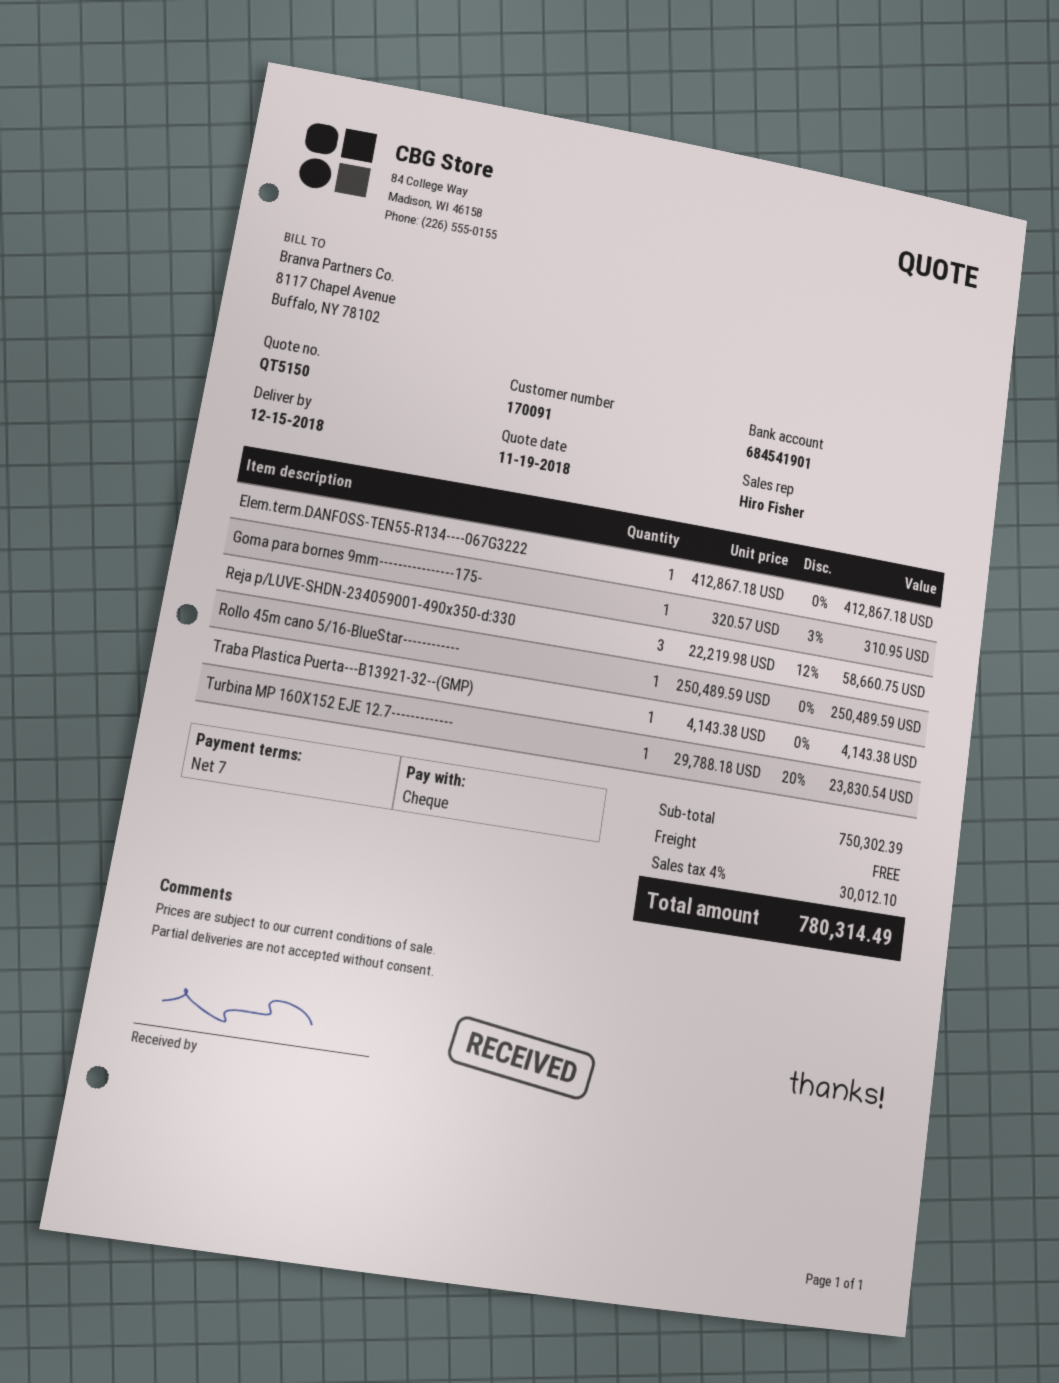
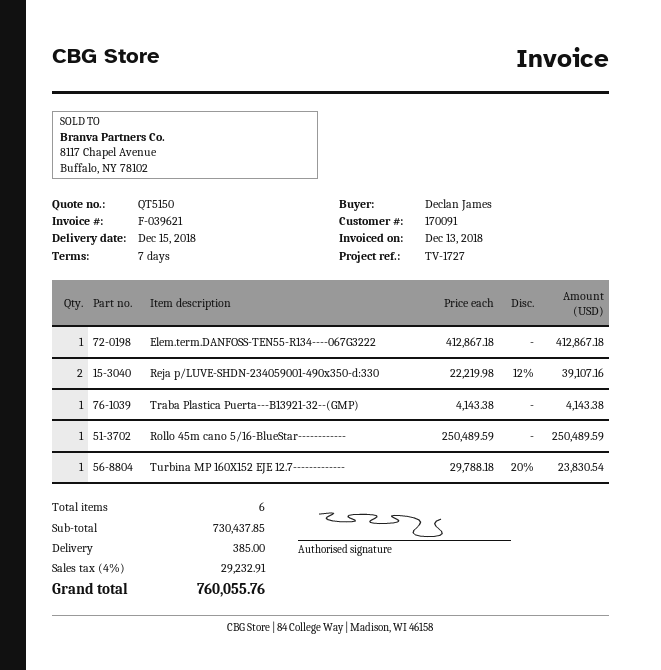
Goma para bornes 9mm----------------175-: 1 x 320.57 - 3% = 310.95 -> none
Reja p/LUVE-SHDN-234059001-490x350-d:330: 3 x 22219.98 - 12% = 58660.75 -> 2 x 22219.98 - 12% = 39107.16
subtotal: 750302.39 -> 730437.85
shipping: 0.00 -> 385.00
tax: 4% = 30012.10 -> 4% = 29232.91
total: 780314.49 -> 760055.76

